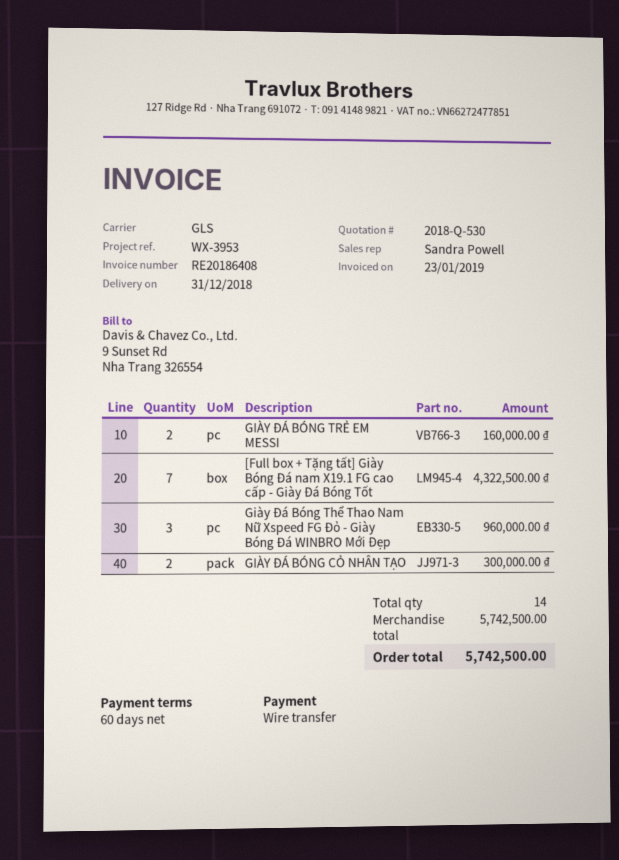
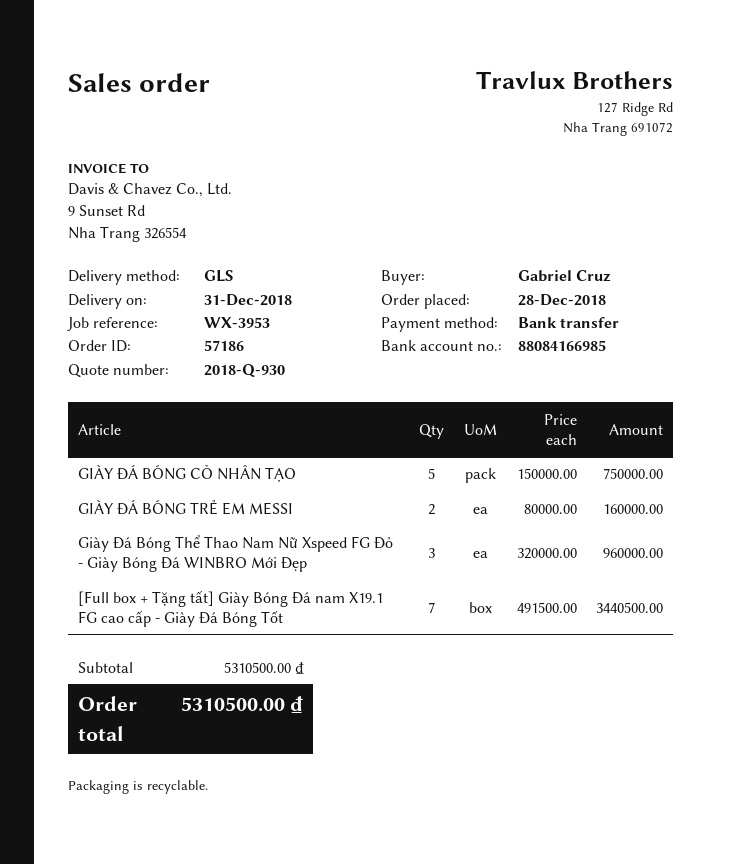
quote number: 2018-Q-530 -> 2018-Q-930
[Full box + Tặng tất] Giày Bóng Đá nam X19.1 FG cao cấp - Giày Đá Bóng Tốt: 7 for 4322500.00 -> 7 for 3440500.00
GIÀY ĐÁ BÓNG CỎ NHÂN TẠO: 2 for 300000.00 -> 5 for 750000.00
subtotal: 5742500.00 -> 5310500.00
total: 5742500.00 -> 5310500.00

